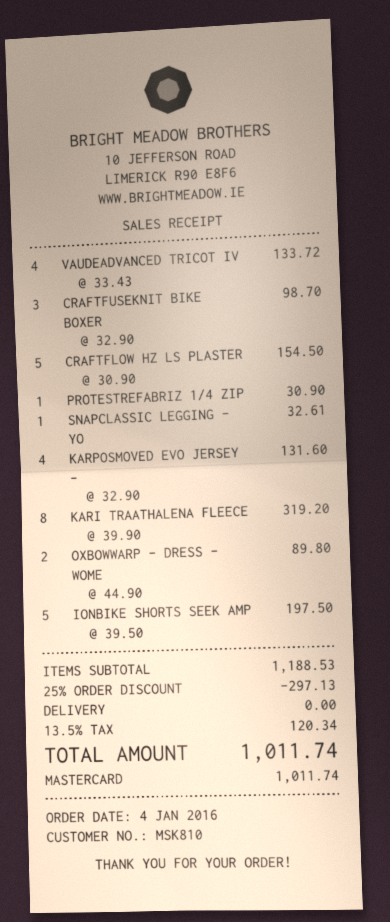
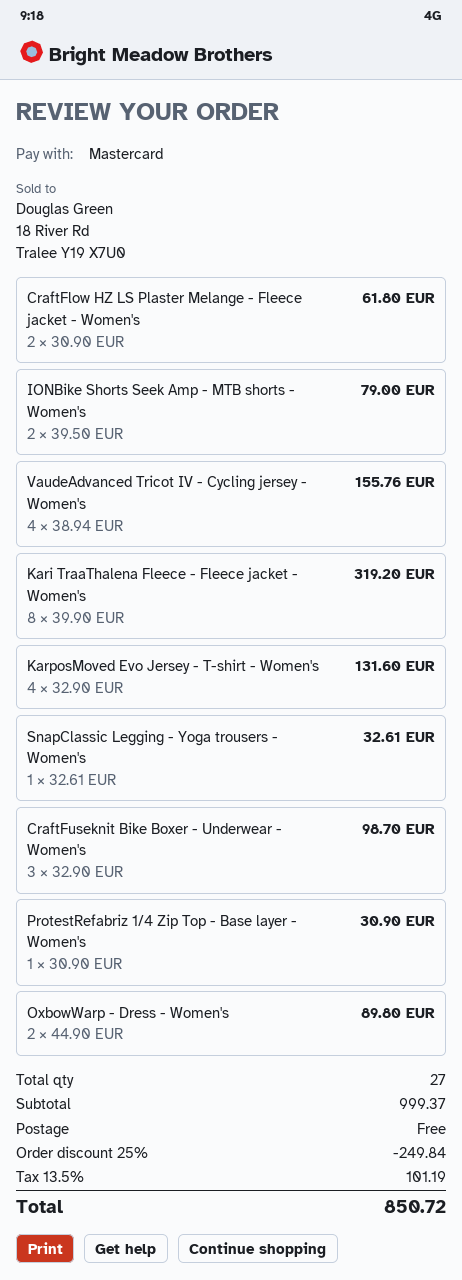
VAUDEADVANCED TRICOT IV: 4 x 33.43 = 133.72 -> 4 x 38.94 = 155.76
CRAFTFLOW HZ LS PLASTER: 5 x 30.90 = 154.50 -> 2 x 30.90 = 61.80
IONBIKE SHORTS SEEK AMP: 5 x 39.50 = 197.50 -> 2 x 39.50 = 79.00
subtotal: 1188.53 -> 999.37
discount: 25% = 297.13 -> 25% = 249.84
tax: 13.5% = 120.34 -> 13.5% = 101.19
total: 1011.74 -> 850.72

